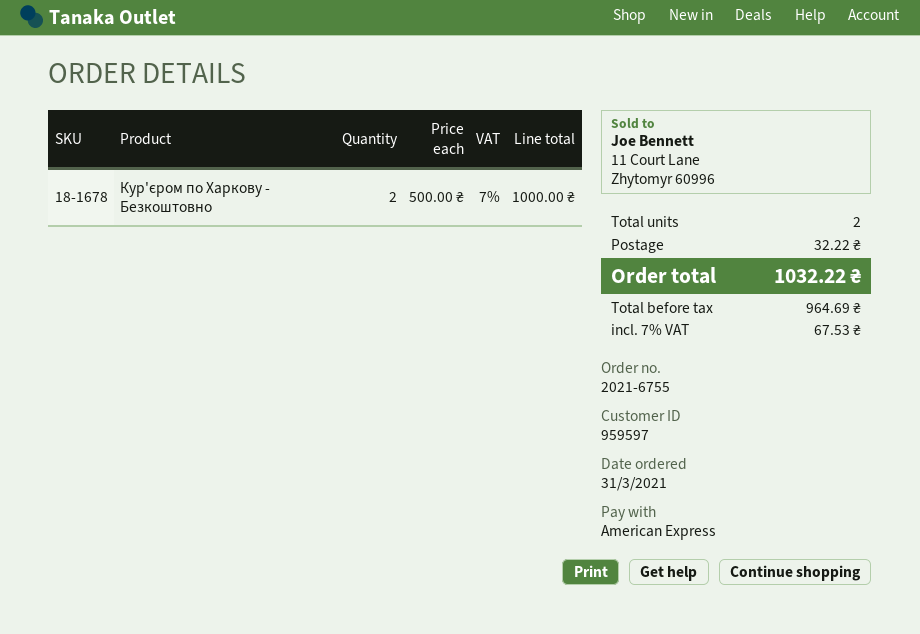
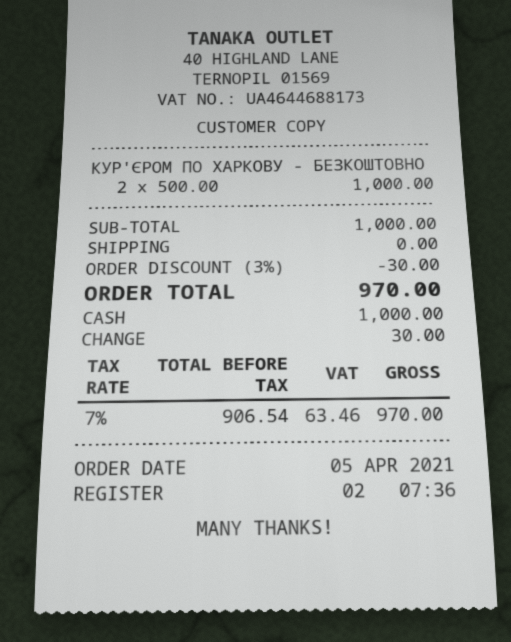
order date: 2021-03-31 -> 2021-04-05
payment method: American Express -> cash
discount: none -> 3% = 30.00
shipping: 32.22 -> 0.00
net: 964.69 -> 906.54
tax: 7% = 67.53 -> 7% = 63.46
total: 1032.22 -> 970.00

